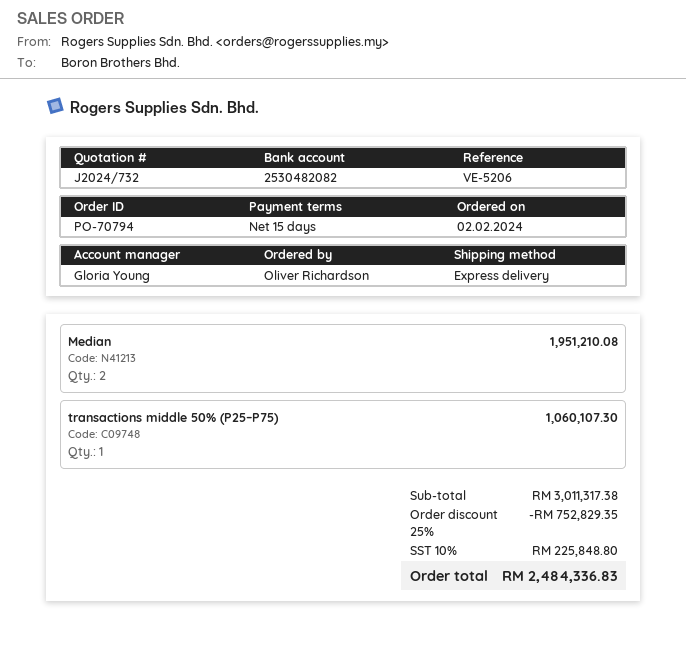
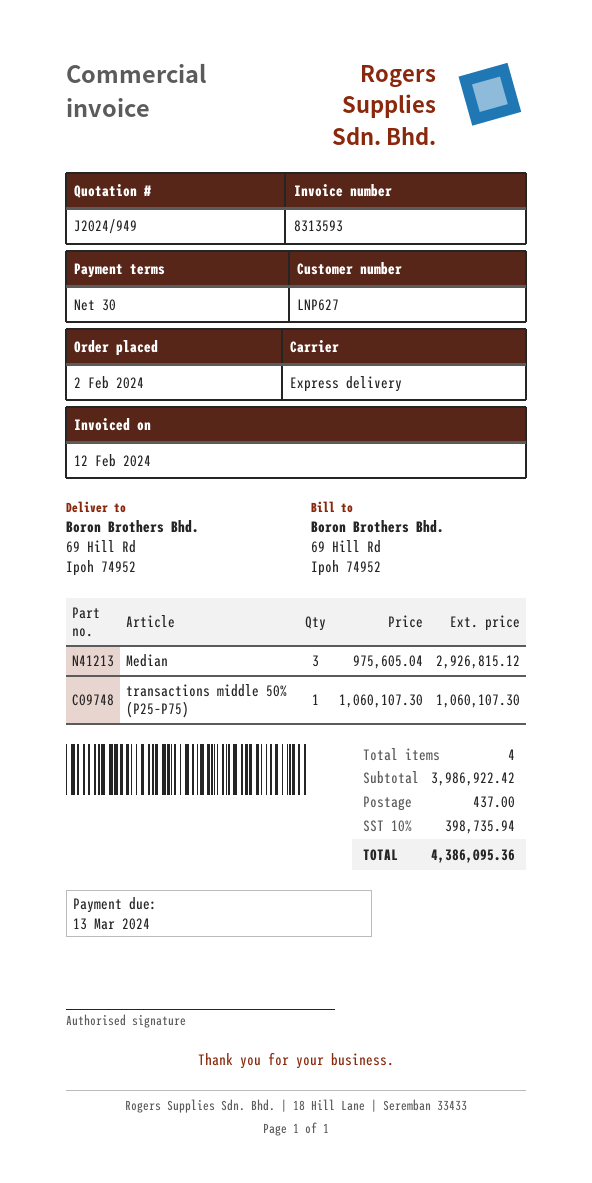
quote number: J2024/732 -> J2024/949
payment terms: 15 days -> 30 days
Median: 2 for 1951210.08 -> 3 for 2926815.12
subtotal: 3011317.38 -> 3986922.42
discount: 25% = 752829.35 -> none
shipping: none -> 437.00
tax: 10% = 225848.80 -> 10% = 398735.94
total: 2484336.83 -> 4386095.36

